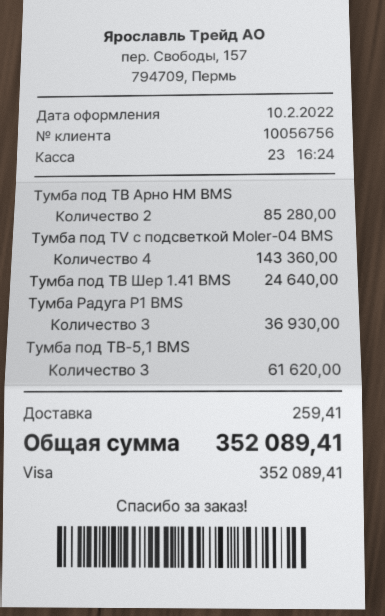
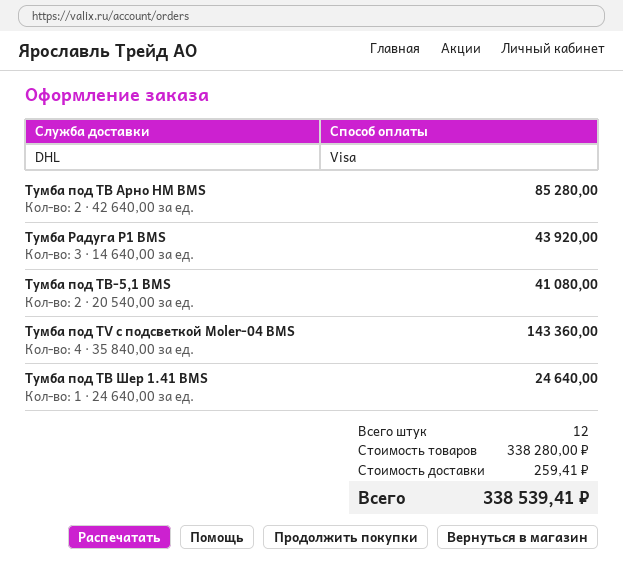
Тумба Радуга Р1 BMS: 3 for 36930.00 -> 3 for 43920.00
Тумба под ТВ-5,1 BMS: 3 for 61620.00 -> 2 for 41080.00
total: 352089.41 -> 338539.41

